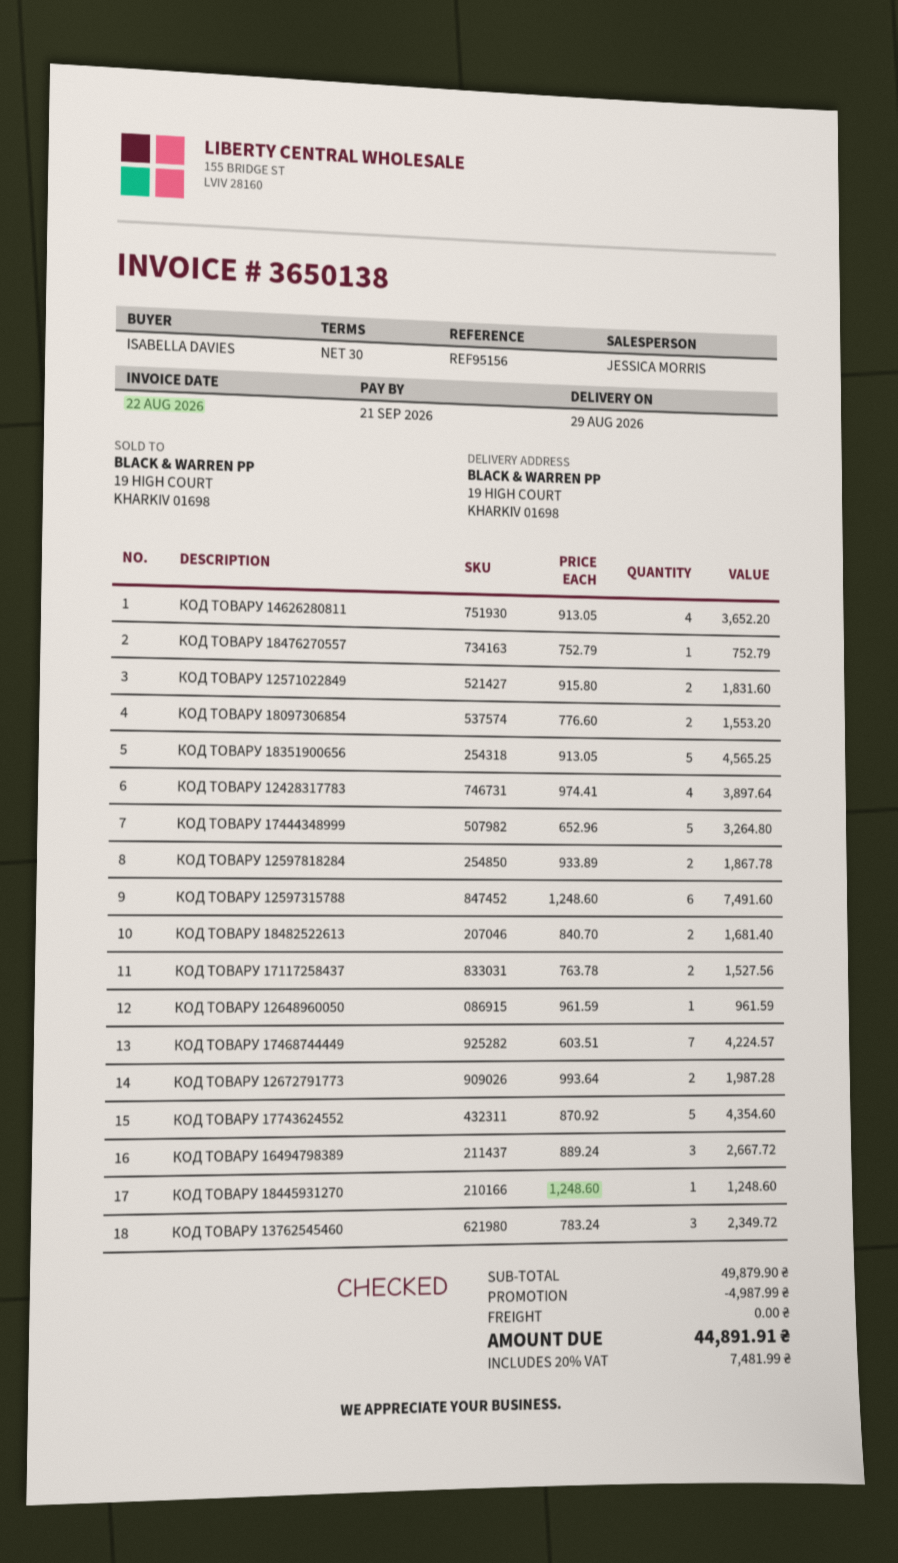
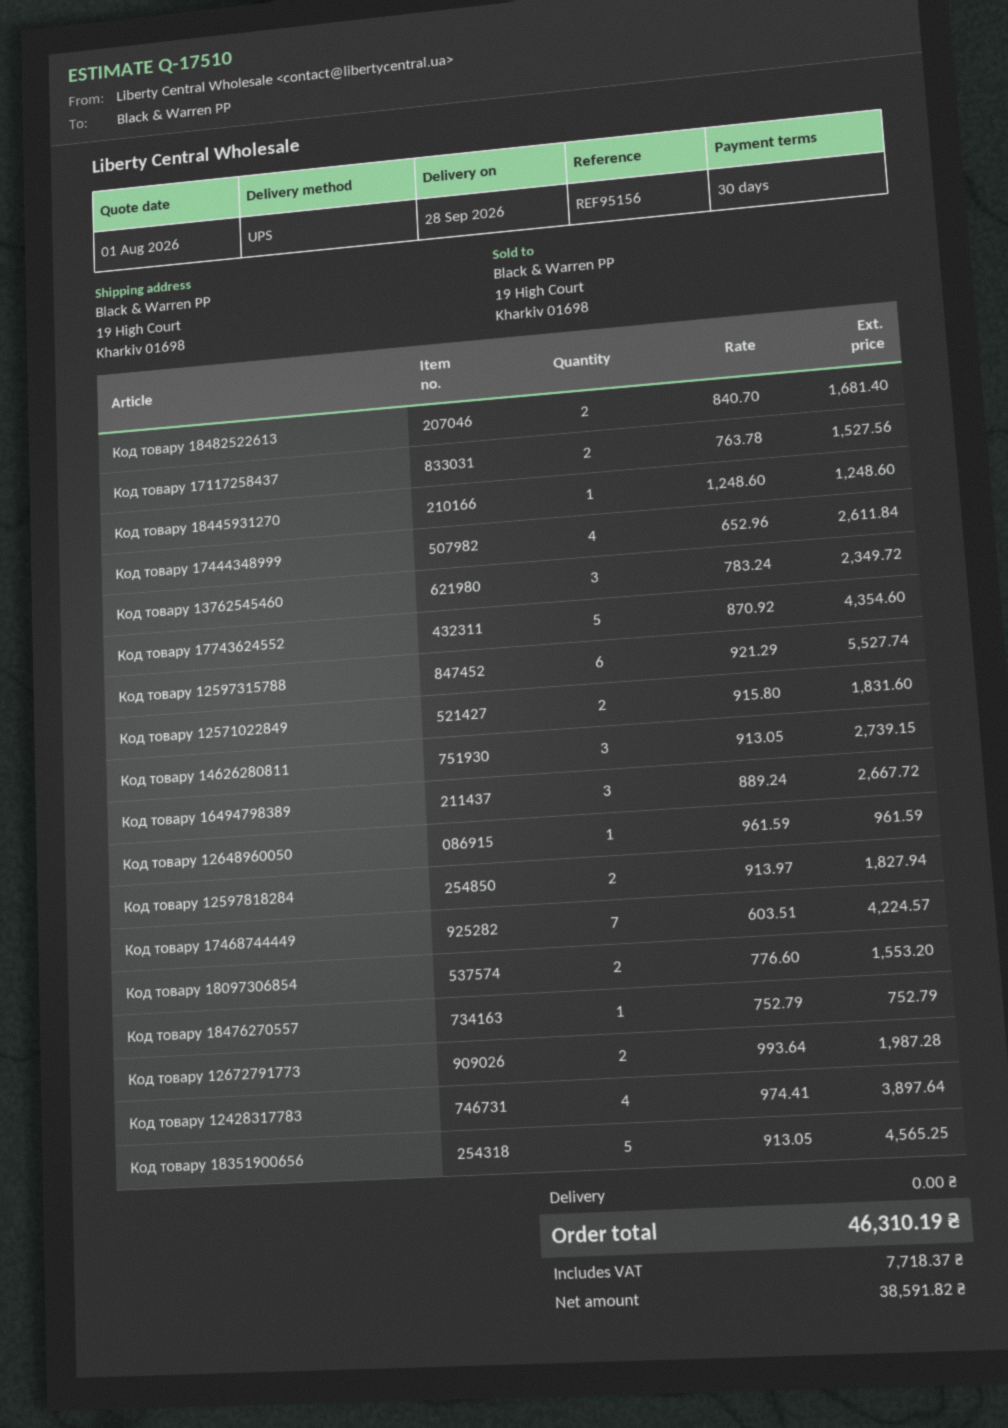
delivery date: 2026-08-29 -> 2026-09-28
КОД ТОВАРУ 14626280811: 4 x 913.05 = 3652.20 -> 3 x 913.05 = 2739.15
КОД ТОВАРУ 17444348999: 5 x 652.96 = 3264.80 -> 4 x 652.96 = 2611.84
КОД ТОВАРУ 12597818284: 2 x 933.89 = 1867.78 -> 2 x 913.97 = 1827.94
КОД ТОВАРУ 12597315788: 6 x 1248.60 = 7491.60 -> 6 x 921.29 = 5527.74
discount: 4987.99 -> none
tax: 7481.99 -> 7718.37
total: 44891.91 -> 46310.19

